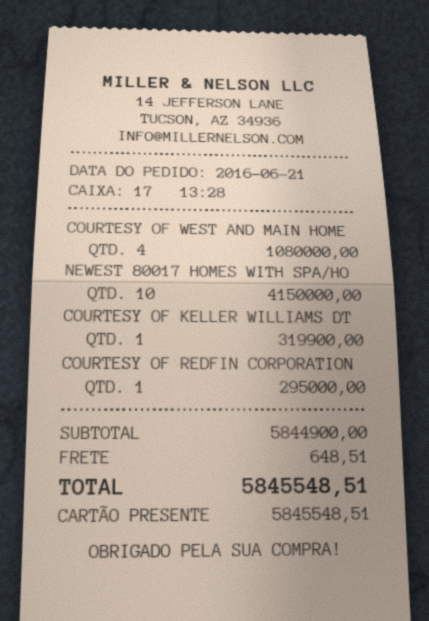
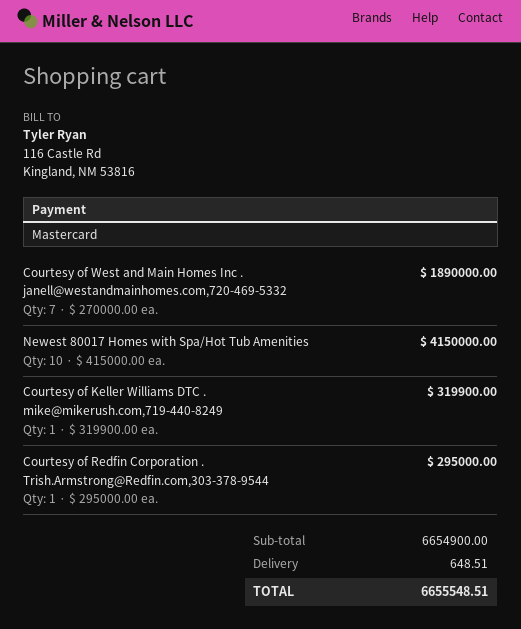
payment method: gift card -> Mastercard
COURTESY OF WEST AND MAIN HOME: 4 for 1080000.00 -> 7 for 1890000.00
subtotal: 5844900.00 -> 6654900.00
total: 5845548.51 -> 6655548.51

